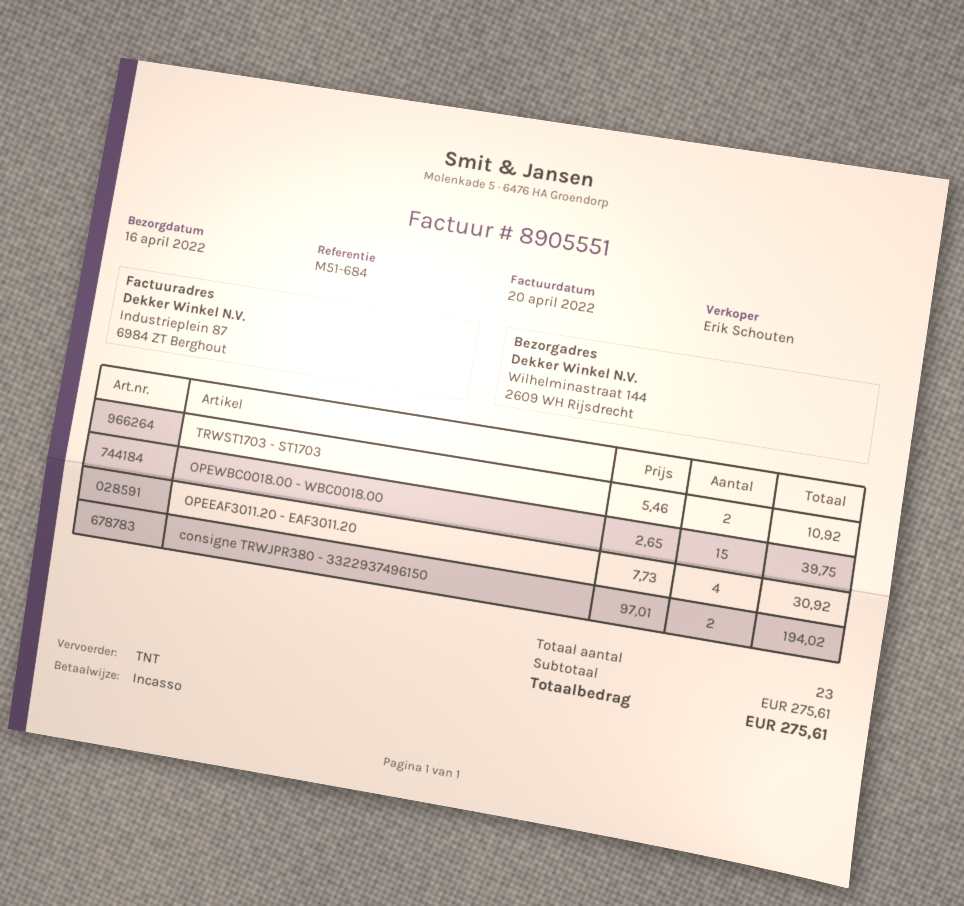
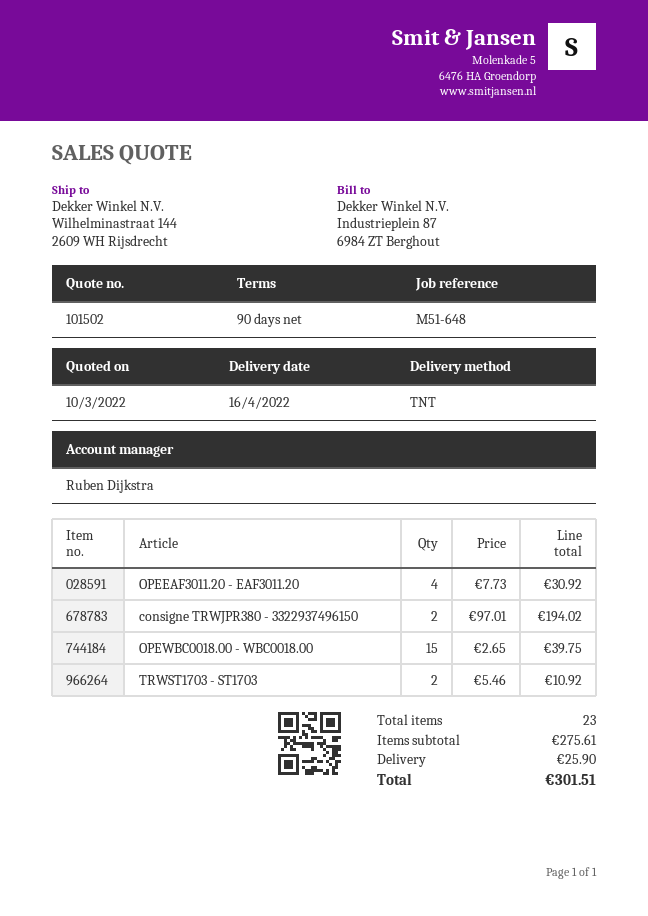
reference: M51-684 -> M51-648
sales rep: Erik Schouten -> Ruben Dijkstra
shipping: none -> 25.90
total: 275.61 -> 301.51

